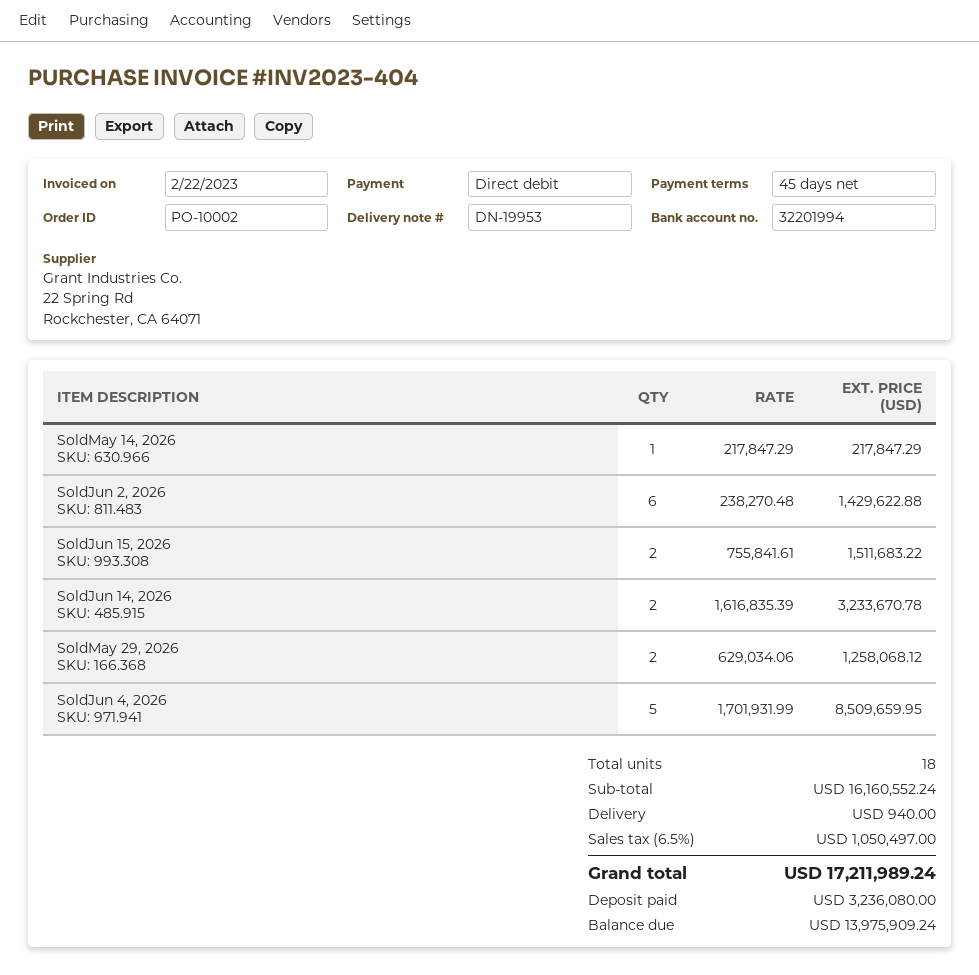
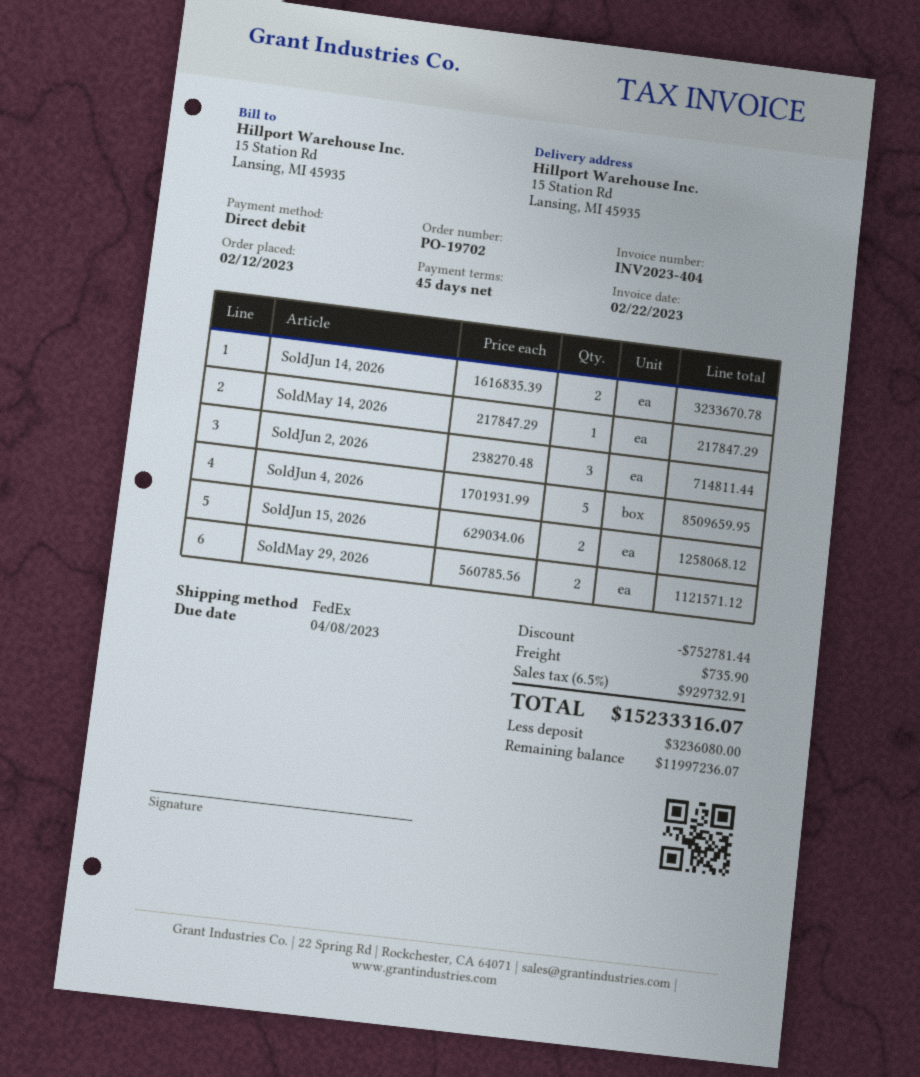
order number: PO-10002 -> PO-19702
SoldJun 2, 2026: 6 x 238270.48 = 1429622.88 -> 3 x 238270.48 = 714811.44
SoldJun 15, 2026: 2 x 755841.61 = 1511683.22 -> 2 x 629034.06 = 1258068.12
SoldMay 29, 2026: 2 x 629034.06 = 1258068.12 -> 2 x 560785.56 = 1121571.12
discount: none -> 752781.44
shipping: 940.00 -> 735.90
tax: 6.5% = 1050497.00 -> 6.5% = 929732.91
total: 17211989.24 -> 15233316.07
balance: 13975909.24 -> 11997236.07

